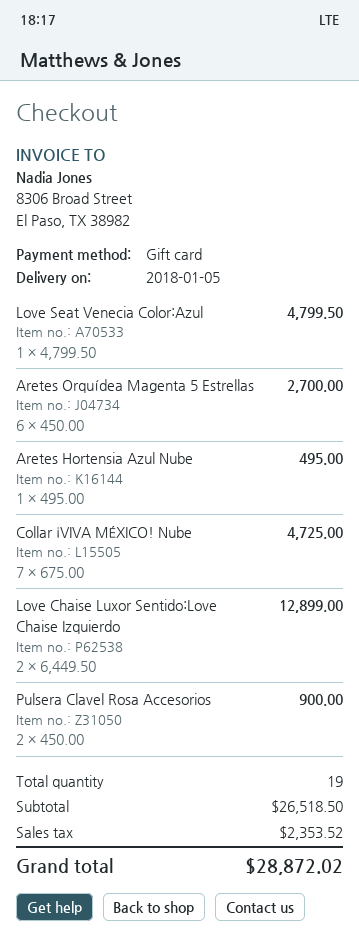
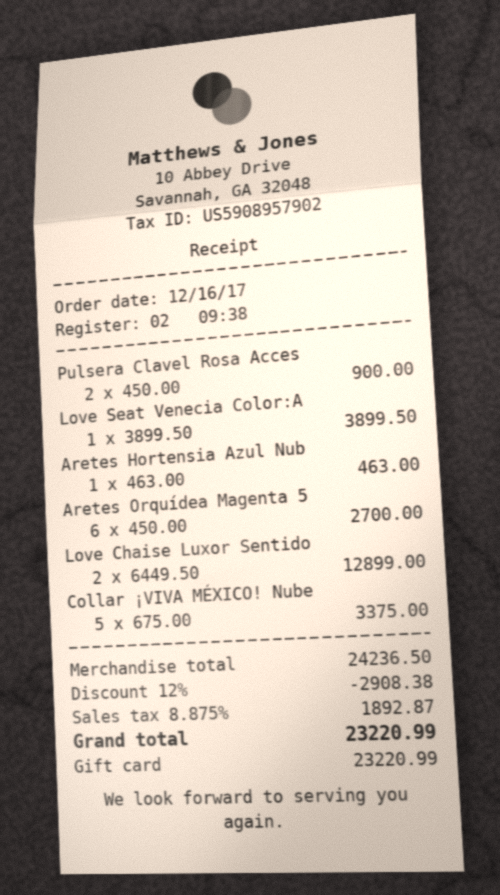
Love Seat Venecia Color:Azul: 1 x 4799.50 = 4799.50 -> 1 x 3899.50 = 3899.50
Aretes Hortensia Azul Nube: 1 x 495.00 = 495.00 -> 1 x 463.00 = 463.00
Collar ¡VIVA MÉXICO! Nube: 7 x 675.00 = 4725.00 -> 5 x 675.00 = 3375.00
subtotal: 26518.50 -> 24236.50
discount: none -> 12% = 2908.38
tax: 2353.52 -> 1892.87
total: 28872.02 -> 23220.99

